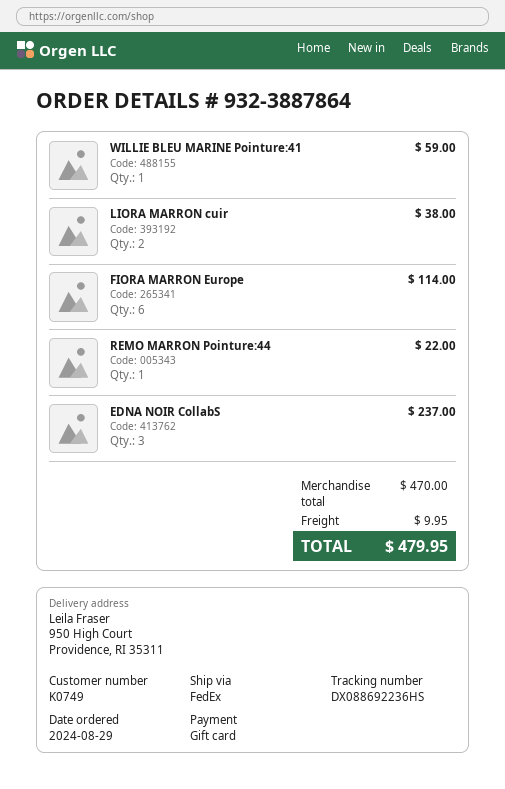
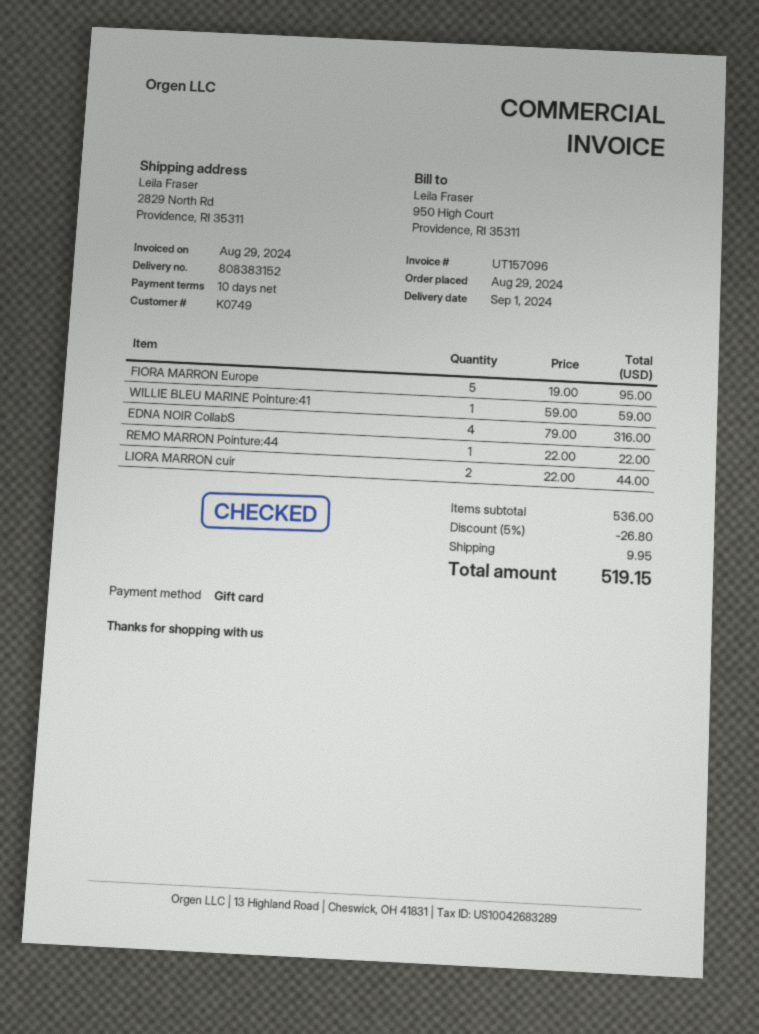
ship to: 950 High Court, Providence, RI 35311 -> 2829 North Rd, Providence, RI 35311
LIORA MARRON cuir: 2 for 38.00 -> 2 for 44.00
FIORA MARRON Europe: 6 for 114.00 -> 5 for 95.00
EDNA NOIR CollabS: 3 for 237.00 -> 4 for 316.00
subtotal: 470.00 -> 536.00
discount: none -> 5% = 26.80
total: 479.95 -> 519.15

